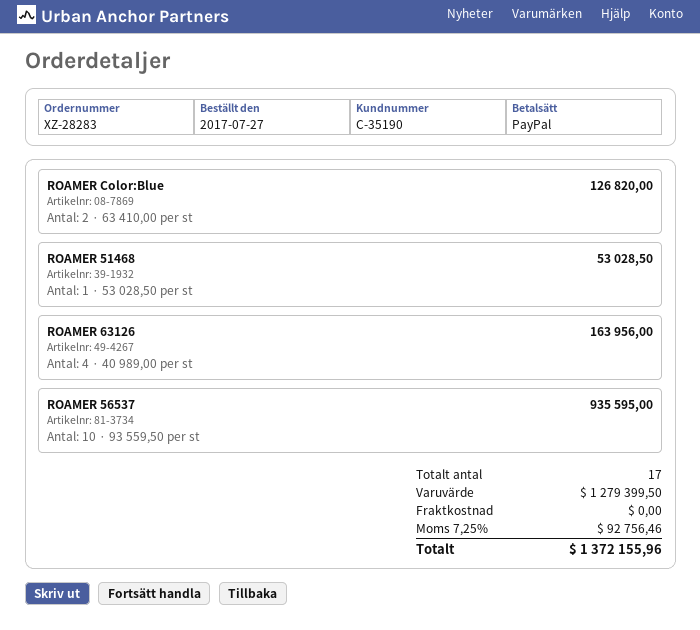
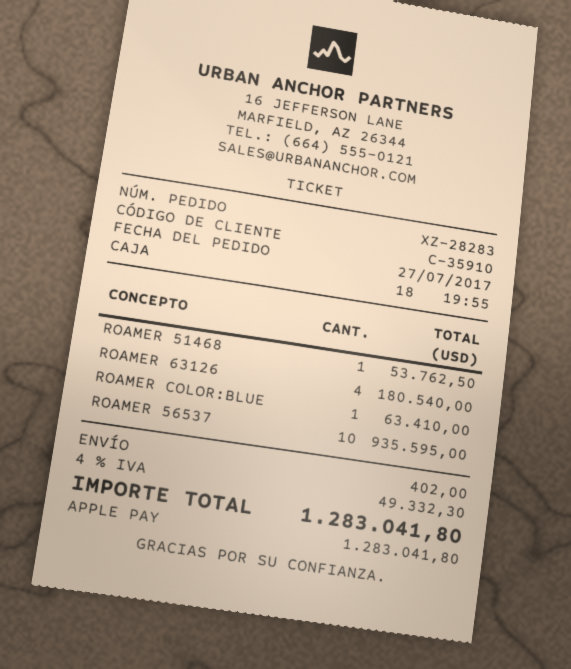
customer number: C-35190 -> C-35910
payment method: PayPal -> Apple Pay
ROAMER Color:Blue: 2 for 126820.00 -> 1 for 63410.00
ROAMER 51468: 1 for 53028.50 -> 1 for 53762.50
ROAMER 63126: 4 for 163956.00 -> 4 for 180540.00
shipping: 0.00 -> 402.00
tax: 7.25% = 92756.46 -> 4% = 49332.30
total: 1372155.96 -> 1283041.80

